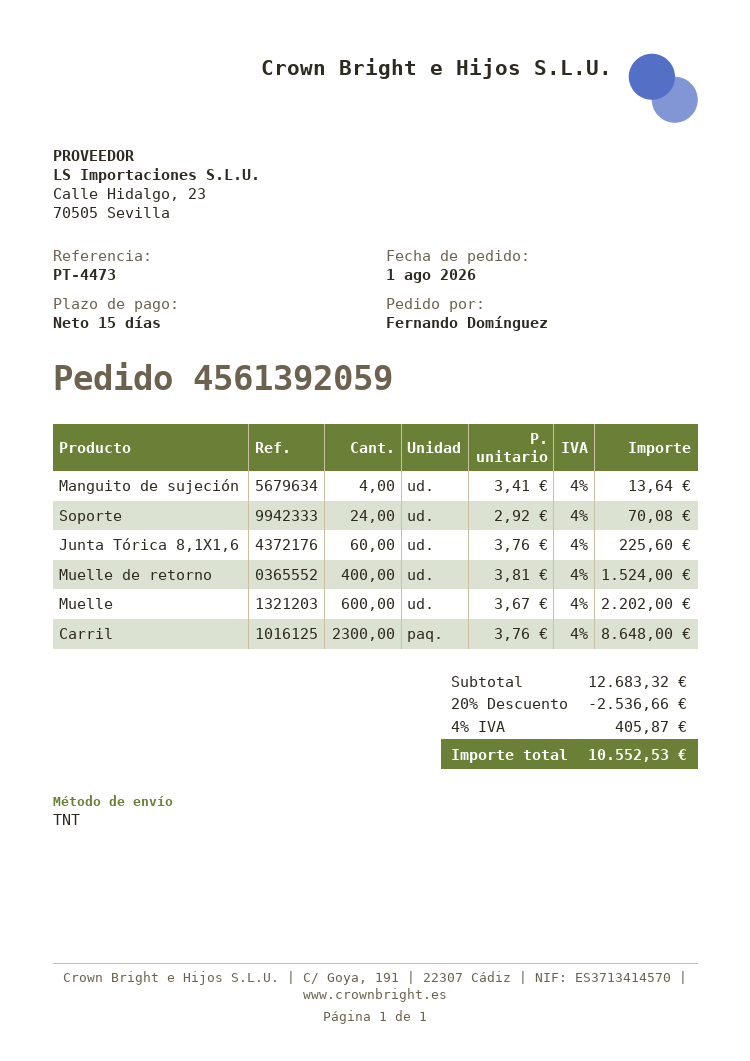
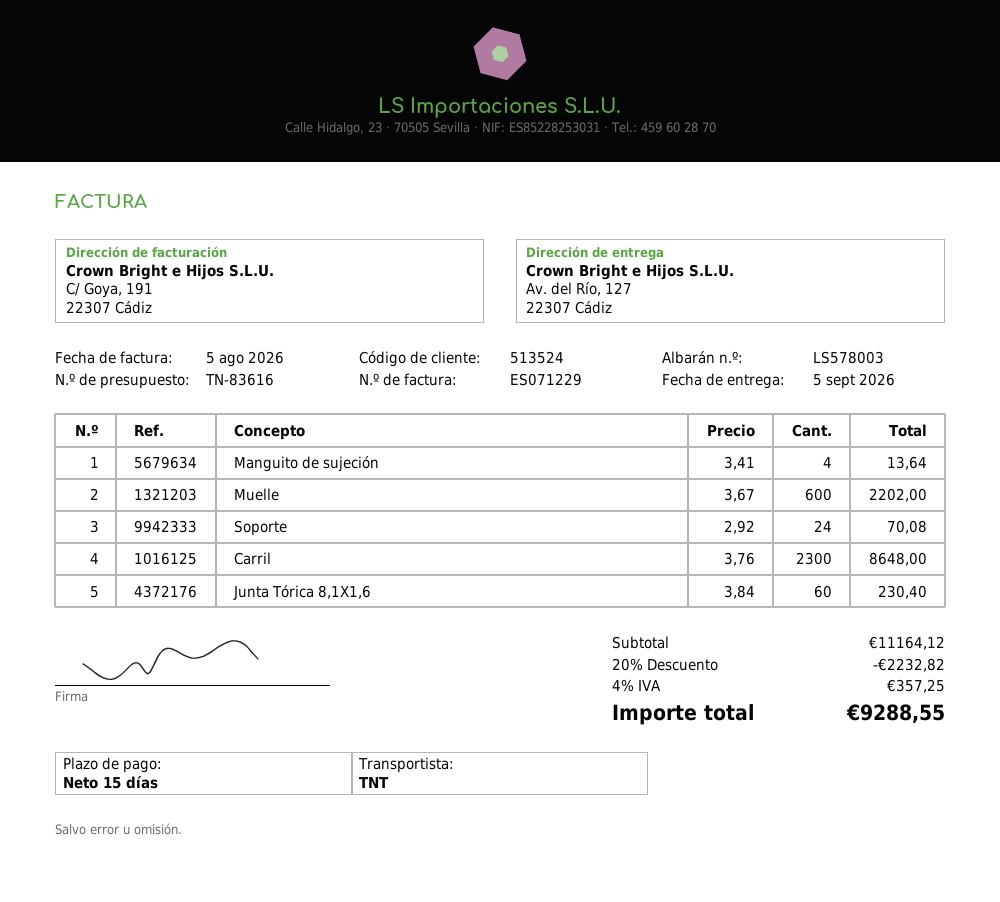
Junta Tórica 8,1X1,6: 60 x 3.76 = 225.60 -> 60 x 3.84 = 230.40
Muelle de retorno: 400 x 3.81 = 1524.00 -> none
subtotal: 12683.32 -> 11164.12
discount: 20% = 2536.66 -> 20% = 2232.82
tax: 4% = 405.87 -> 4% = 357.25
total: 10552.53 -> 9288.55

